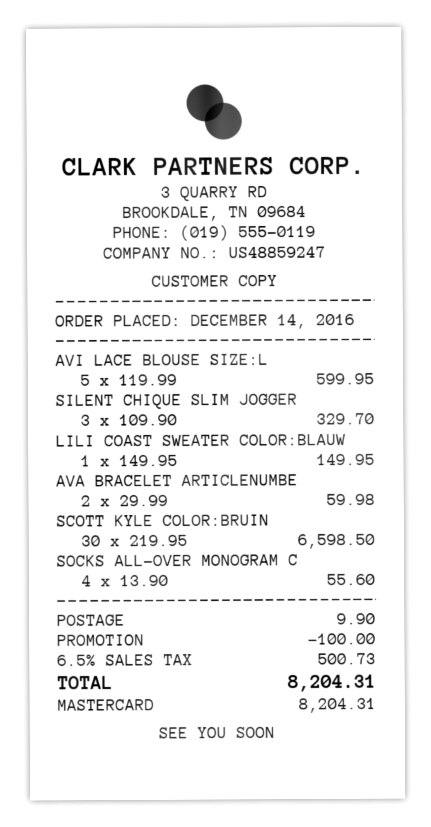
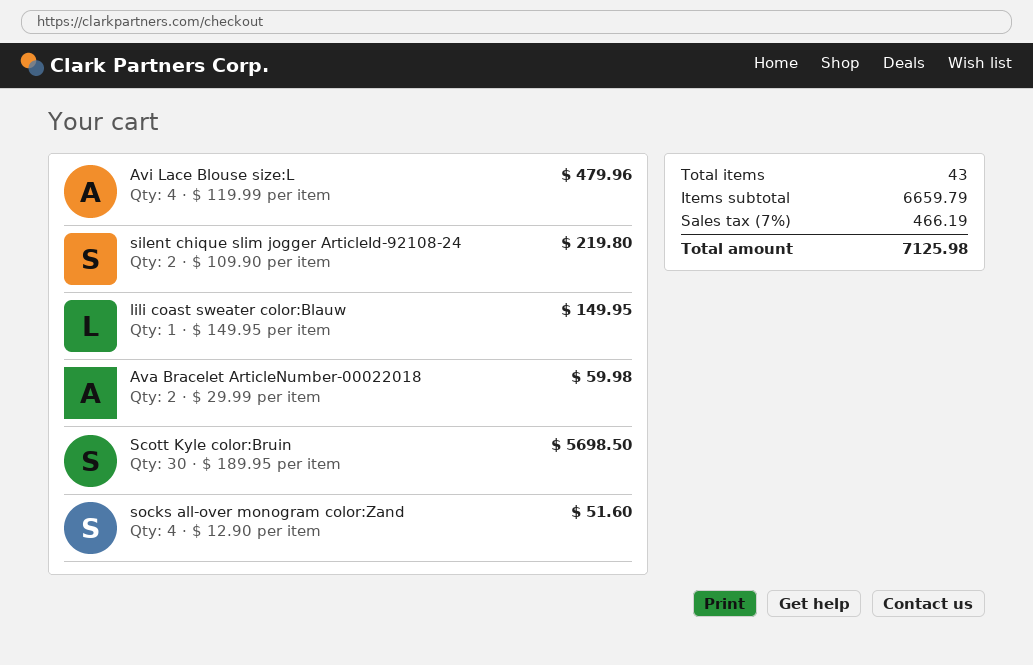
AVI LACE BLOUSE SIZE:L: 5 x 119.99 = 599.95 -> 4 x 119.99 = 479.96
SILENT CHIQUE SLIM JOGGER: 3 x 109.90 = 329.70 -> 2 x 109.90 = 219.80
SCOTT KYLE COLOR:BRUIN: 30 x 219.95 = 6598.50 -> 30 x 189.95 = 5698.50
SOCKS ALL-OVER MONOGRAM C: 4 x 13.90 = 55.60 -> 4 x 12.90 = 51.60
discount: 100.00 -> none
shipping: 9.90 -> none
tax: 6.5% = 500.73 -> 7% = 466.19
total: 8204.31 -> 7125.98

